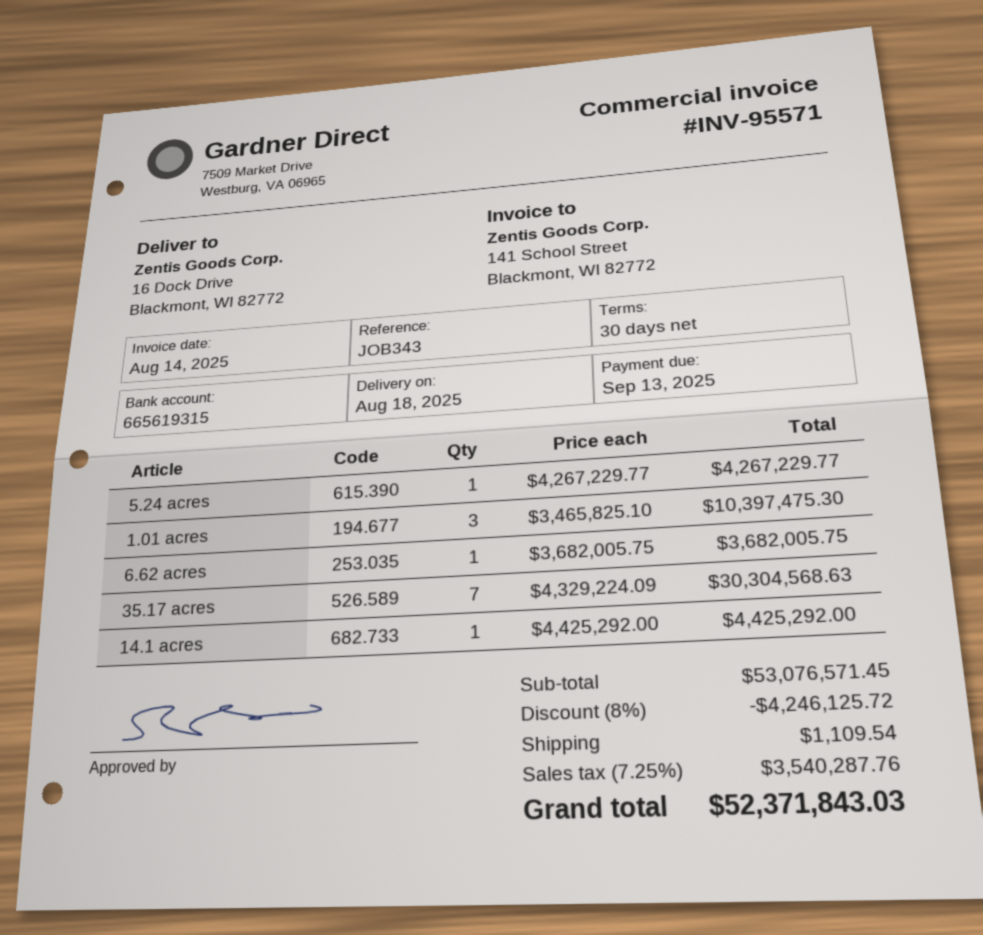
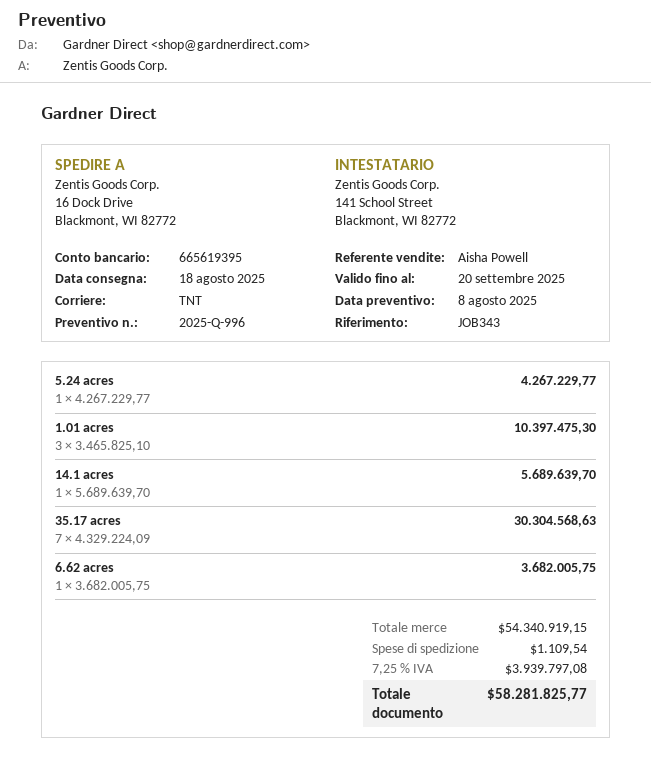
bank account: 665619315 -> 665619395
14.1 acres: 1 x 4425292.00 = 4425292.00 -> 1 x 5689639.70 = 5689639.70
subtotal: 53076571.45 -> 54340919.15
discount: 8% = 4246125.72 -> none
tax: 7.25% = 3540287.76 -> 7.25% = 3939797.08
total: 52371843.03 -> 58281825.77

